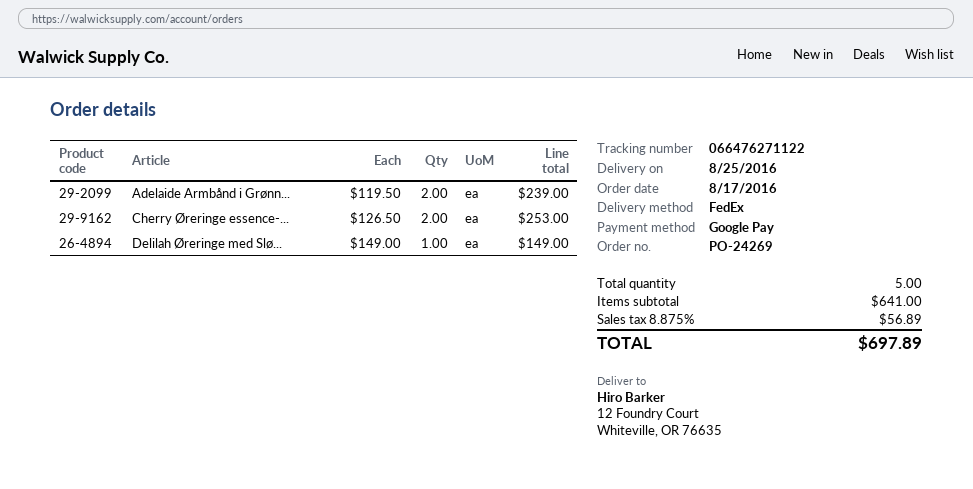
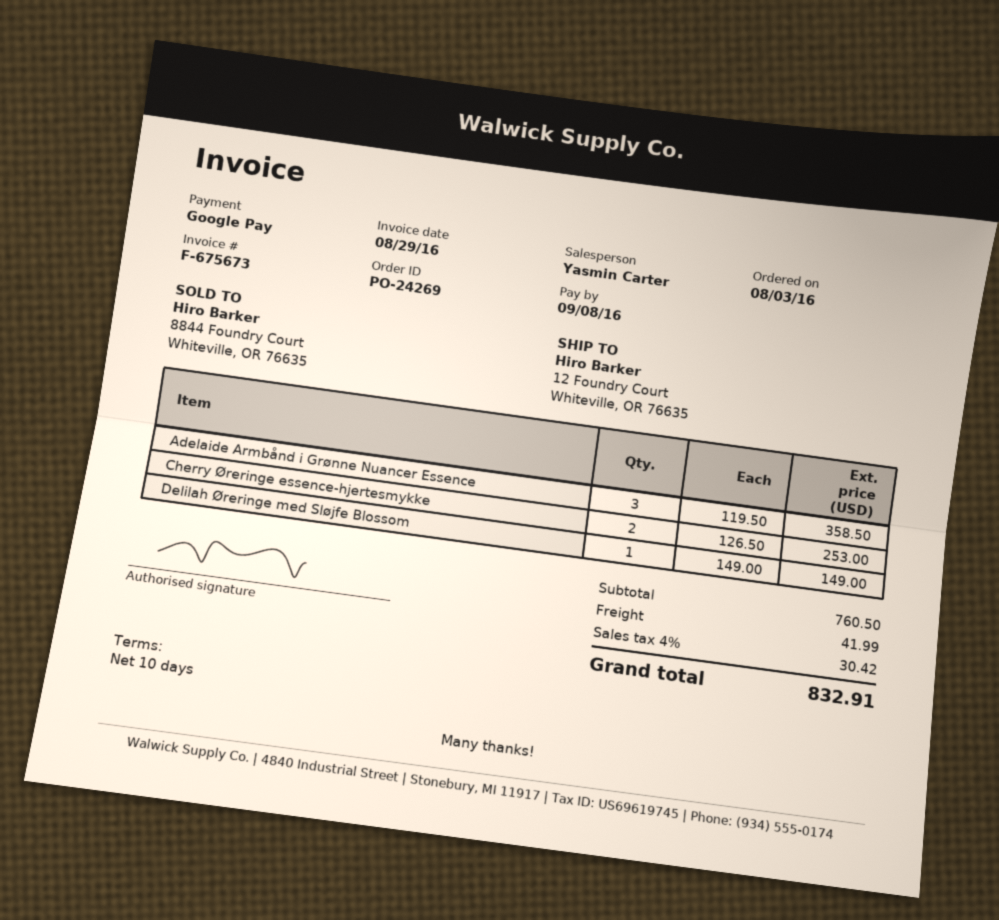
order date: 2016-08-17 -> 2016-08-03
Adelaide Armbånd i Grønn...: 2 x 119.50 = 239.00 -> 3 x 119.50 = 358.50
subtotal: 641.00 -> 760.50
shipping: none -> 41.99
tax: 8.875% = 56.89 -> 4% = 30.42
total: 697.89 -> 832.91

